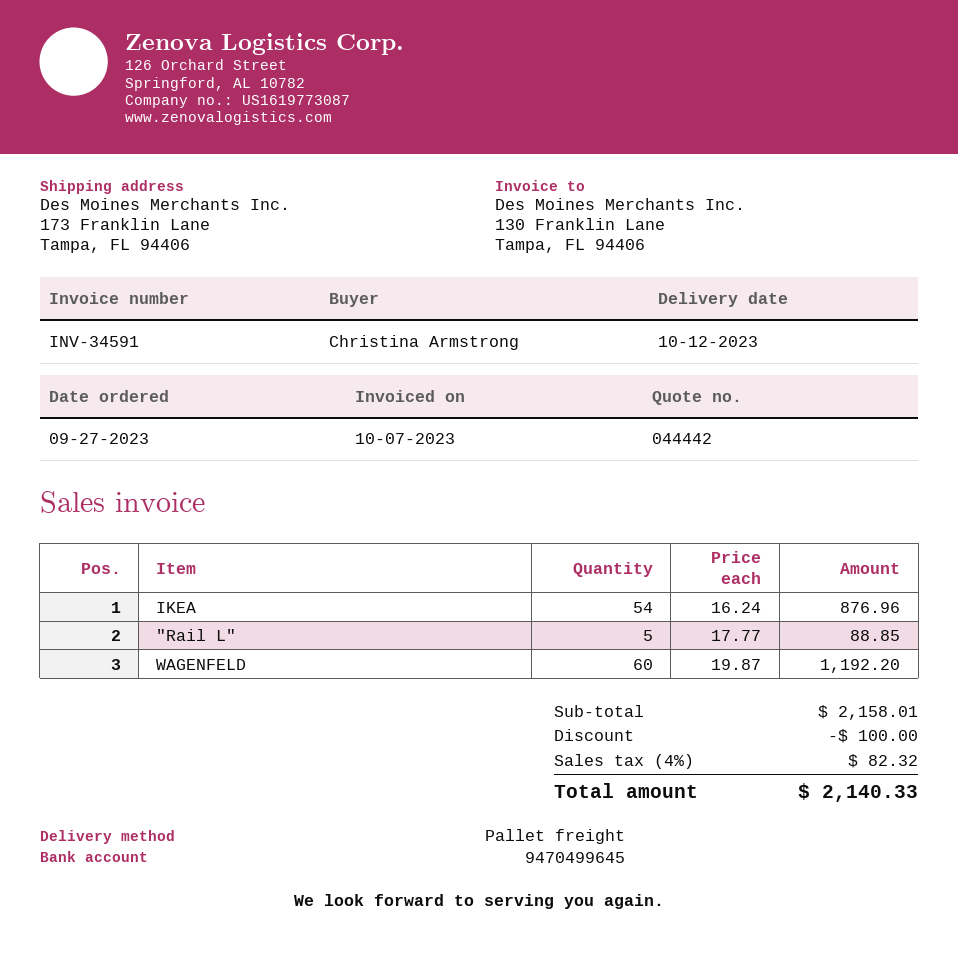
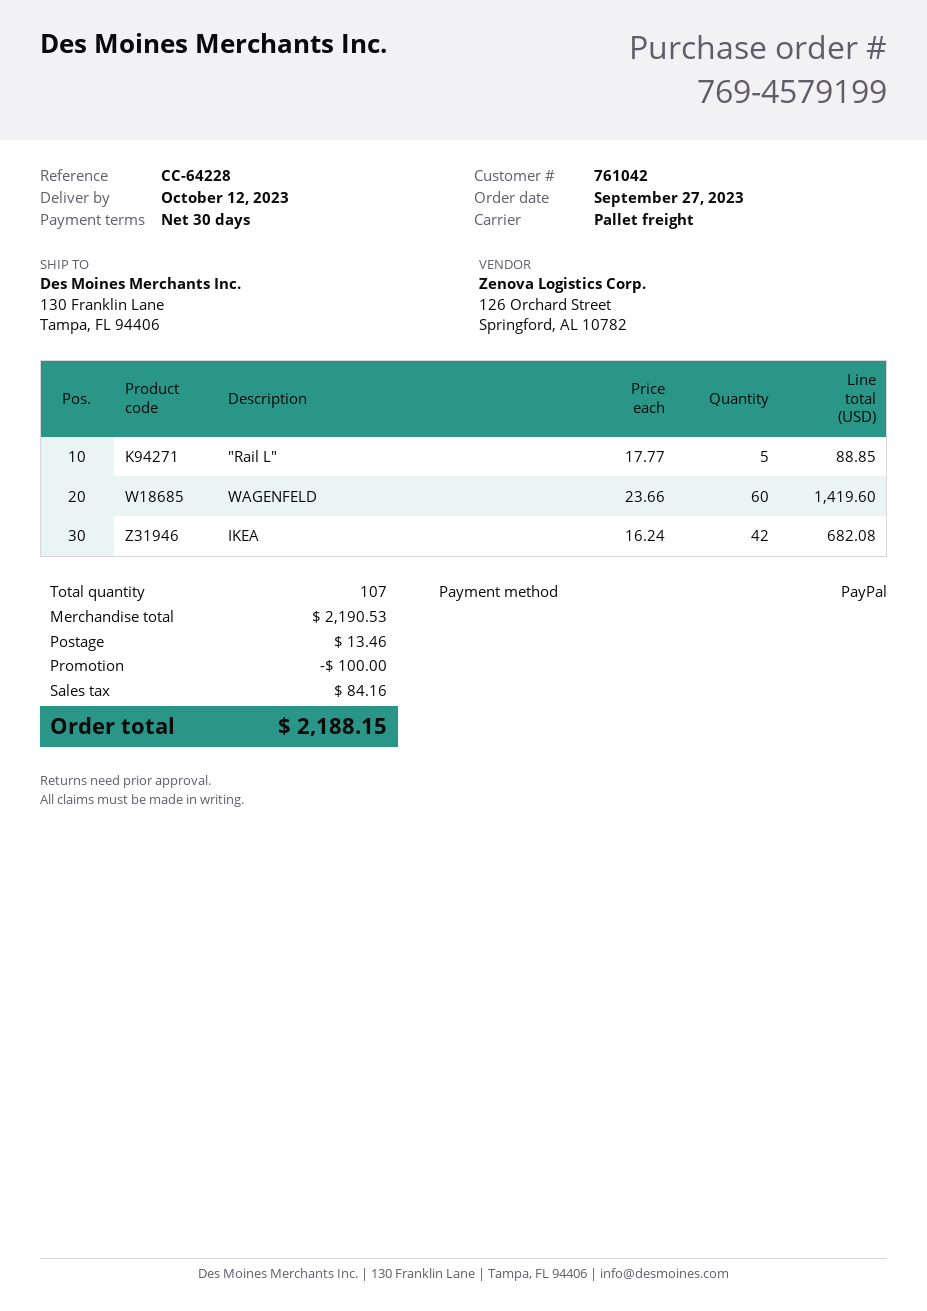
ship to: 173 Franklin Lane, Tampa, FL 94406 -> 130 Franklin Lane, Tampa, FL 94406
IKEA: 54 x 16.24 = 876.96 -> 42 x 16.24 = 682.08
WAGENFELD: 60 x 19.87 = 1192.20 -> 60 x 23.66 = 1419.60
subtotal: 2158.01 -> 2190.53
shipping: none -> 13.46
tax: 82.32 -> 84.16
total: 2140.33 -> 2188.15

